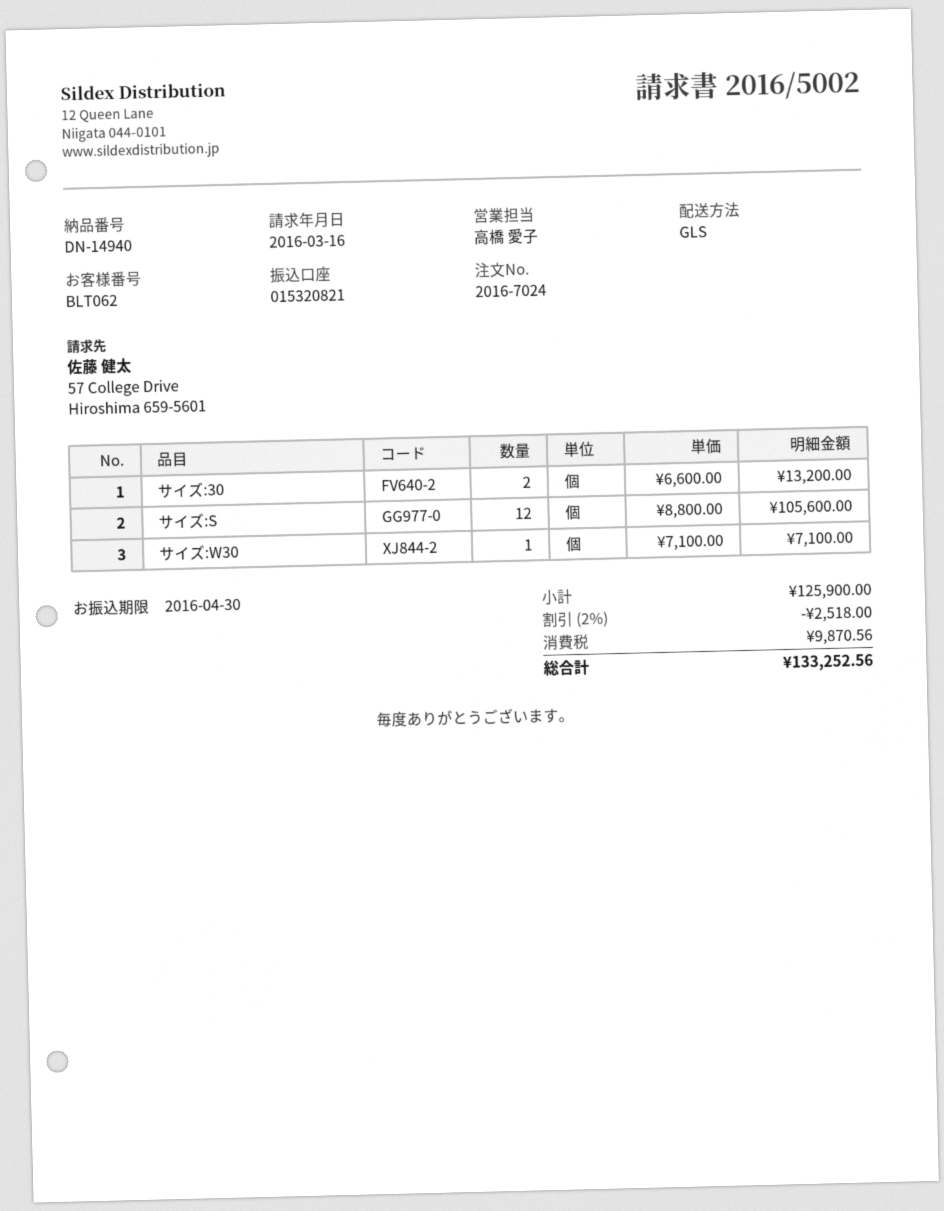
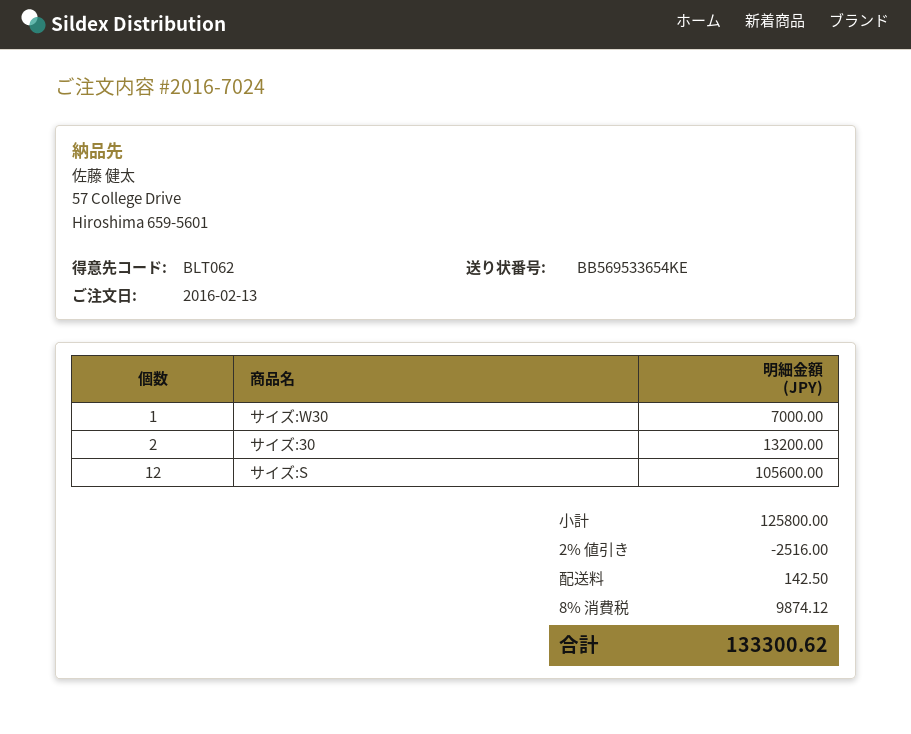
サイズ:W30: 1 for 7100.00 -> 1 for 7000.00
subtotal: 125900.00 -> 125800.00
discount: 2% = 2518.00 -> 2% = 2516.00
shipping: none -> 142.50
tax: 9870.56 -> 9874.12
total: 133252.56 -> 133300.62

